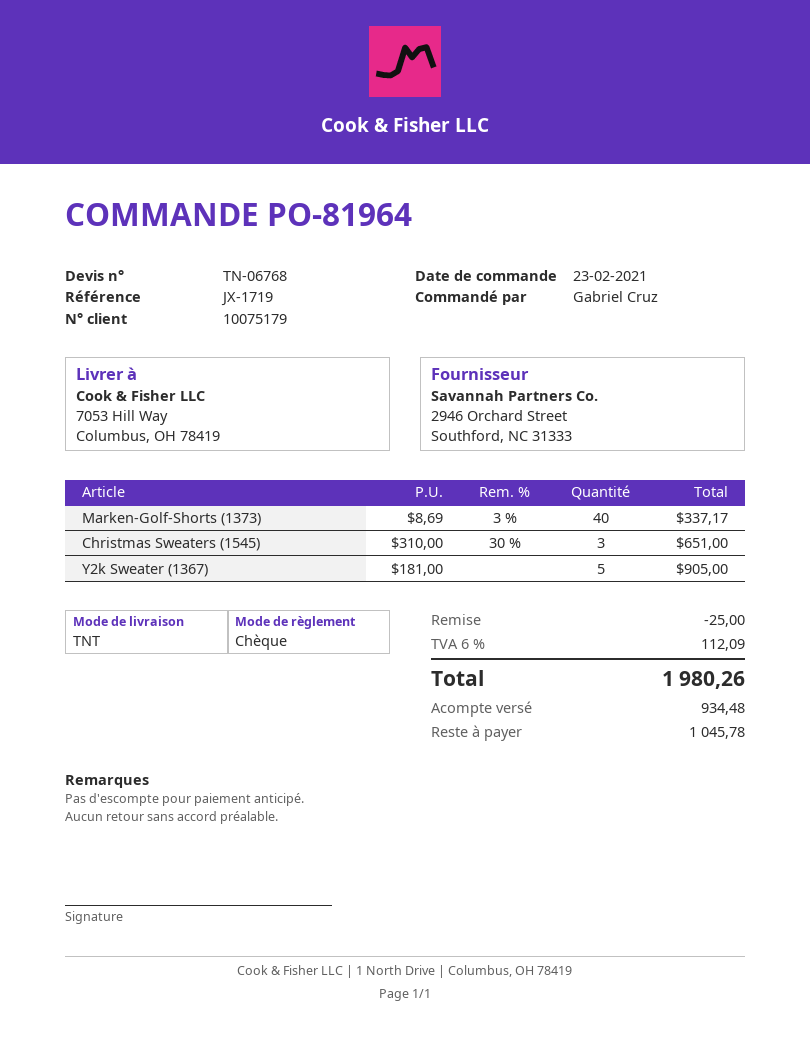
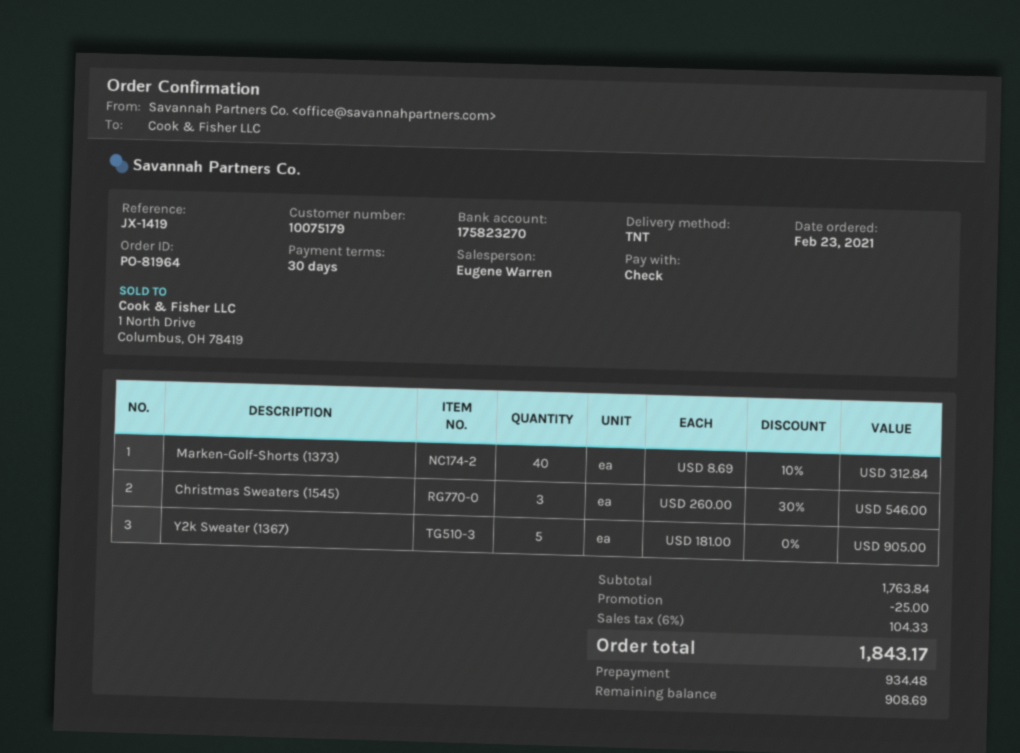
reference: JX-1719 -> JX-1419
Marken-Golf-Shorts (1373): 40 x 8.69 - 3% = 337.17 -> 40 x 8.69 - 10% = 312.84
Christmas Sweaters (1545): 3 x 310.00 - 30% = 651.00 -> 3 x 260.00 - 30% = 546.00
tax: 6% = 112.09 -> 6% = 104.33
total: 1980.26 -> 1843.17
balance: 1045.78 -> 908.69

